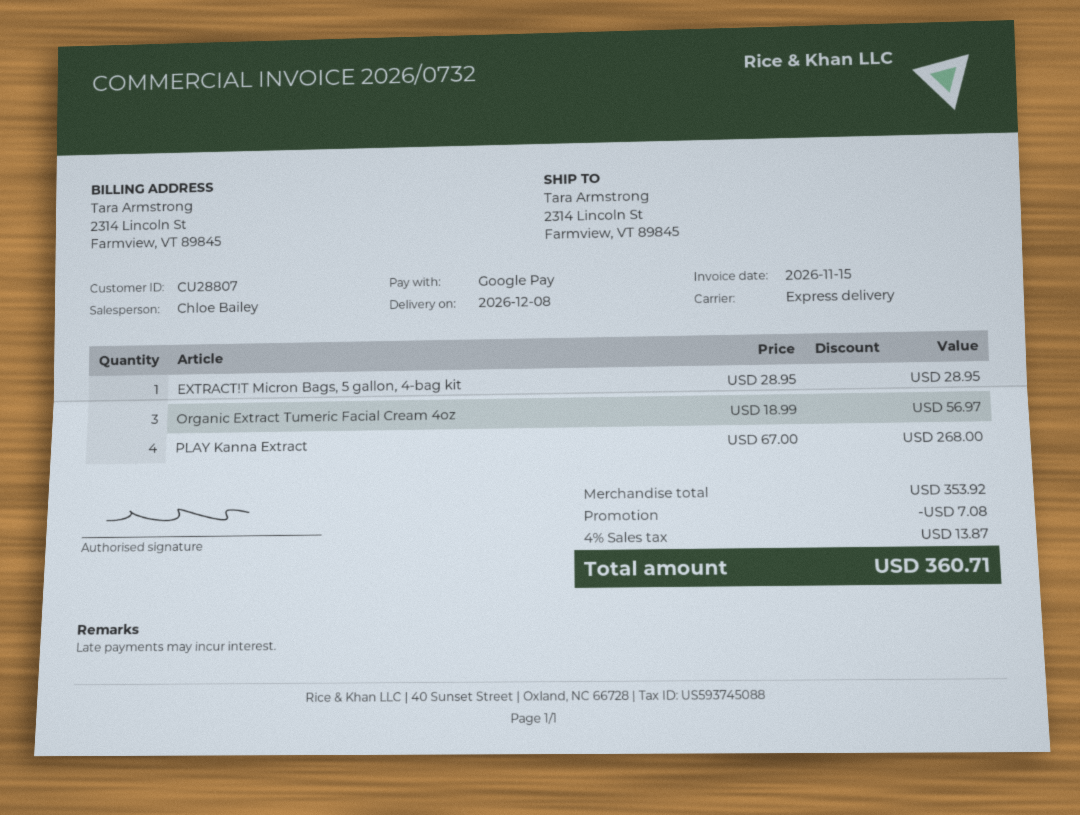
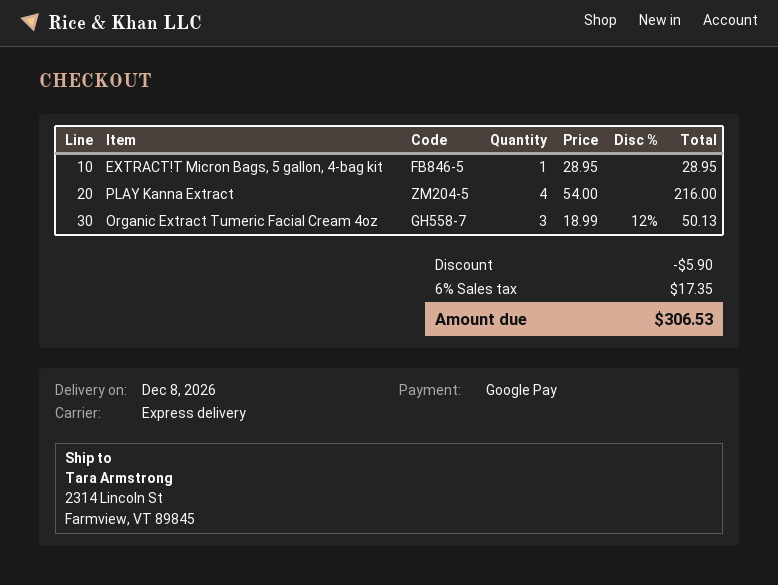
Organic Extract Tumeric Facial Cream 4oz: 3 x 18.99 = 56.97 -> 3 x 18.99 - 12% = 50.13
PLAY Kanna Extract: 4 x 67.00 = 268.00 -> 4 x 54.00 = 216.00
discount: 7.08 -> 5.90
tax: 4% = 13.87 -> 6% = 17.35
total: 360.71 -> 306.53

